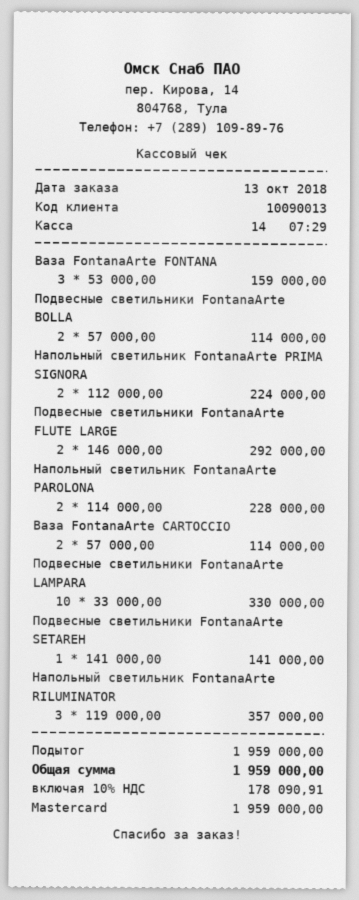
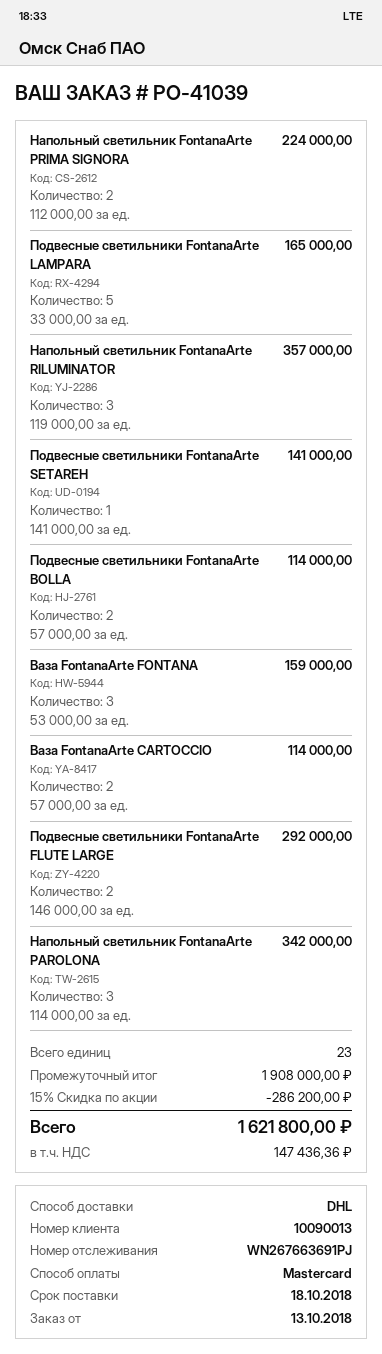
Напольный светильник FontanaArte PAROLONA: 2 x 114000.00 = 228000.00 -> 3 x 114000.00 = 342000.00
Подвесные светильники FontanaArte LAMPARA: 10 x 33000.00 = 330000.00 -> 5 x 33000.00 = 165000.00
subtotal: 1959000.00 -> 1908000.00
discount: none -> 15% = 286200.00
tax: 178090.91 -> 147436.36
total: 1959000.00 -> 1621800.00

